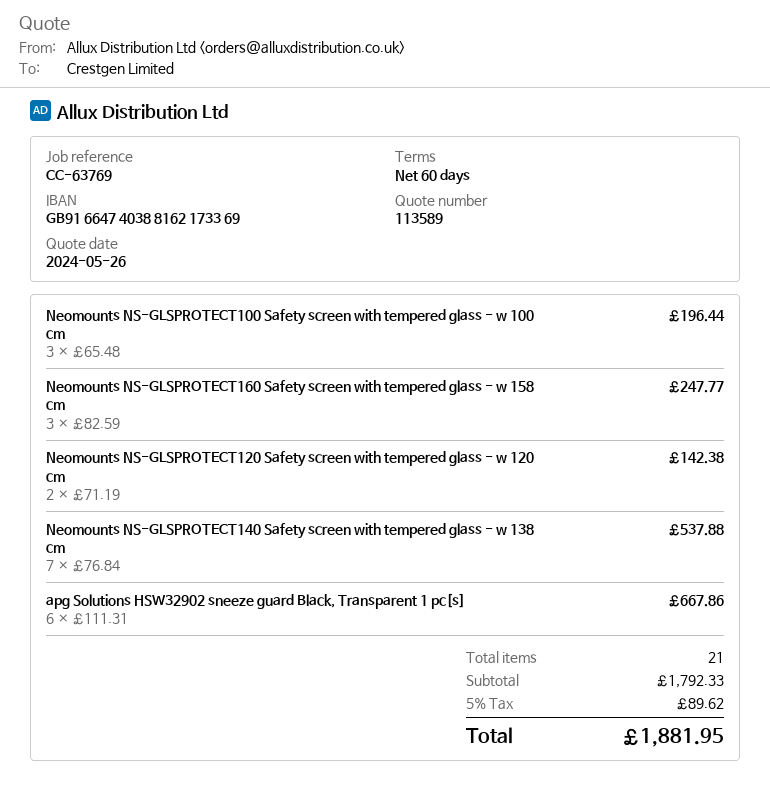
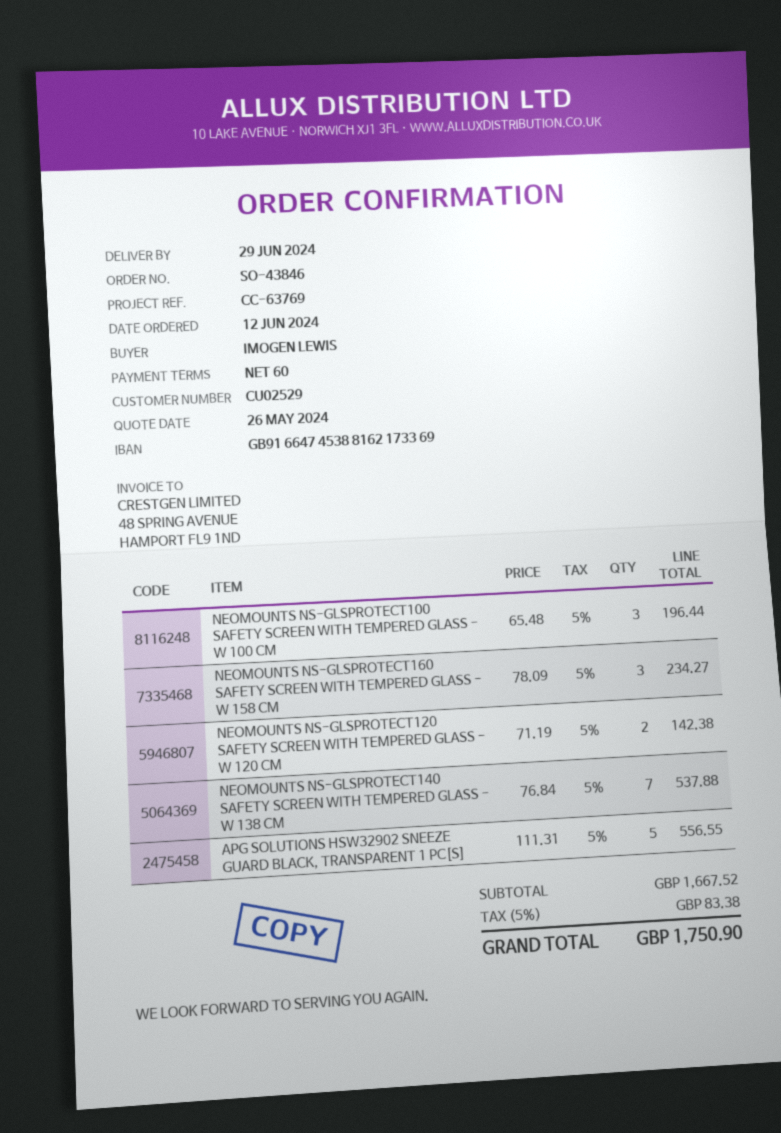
bank account: GB91664740388162173369 -> GB91664745388162173369
Neomounts NS-GLSPROTECT160 Safety screen with tempered glass - w 158 cm: 3 x 82.59 = 247.77 -> 3 x 78.09 = 234.27
apg Solutions HSW32902 sneeze guard Black, Transparent 1 pc[s]: 6 x 111.31 = 667.86 -> 5 x 111.31 = 556.55
subtotal: 1792.33 -> 1667.52
tax: 5% = 89.62 -> 5% = 83.38
total: 1881.95 -> 1750.90

